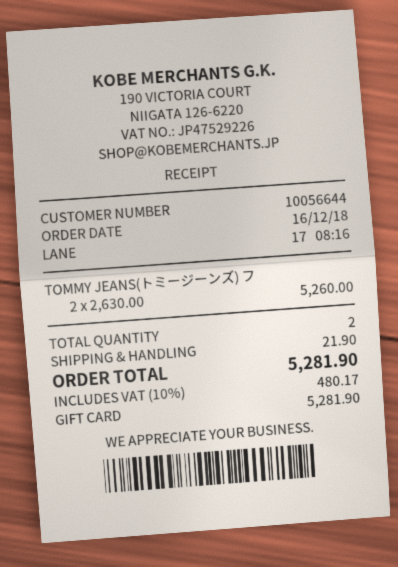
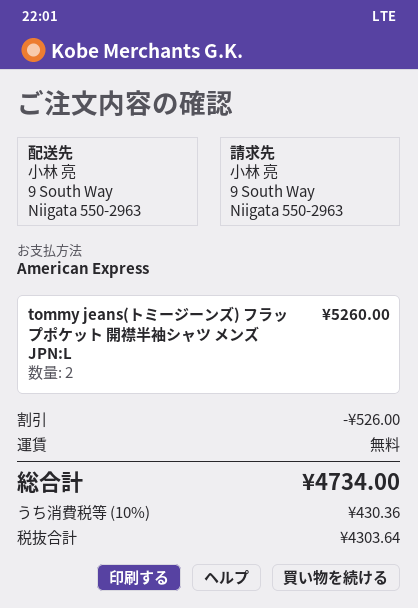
payment method: gift card -> American Express
discount: none -> 526.00
shipping: 21.90 -> 0.00
tax: 10% = 480.17 -> 10% = 430.36
total: 5281.90 -> 4734.00

